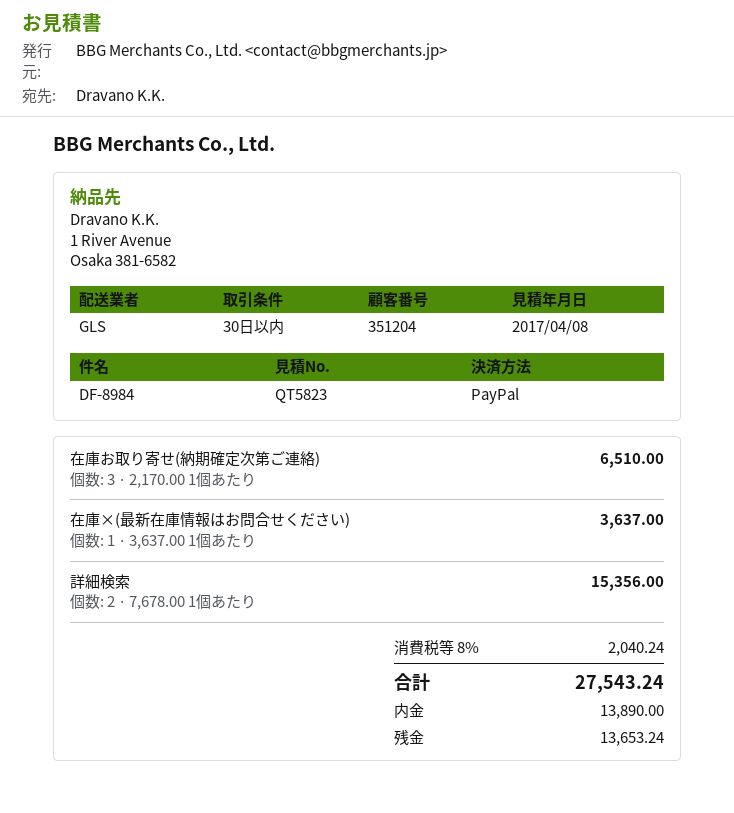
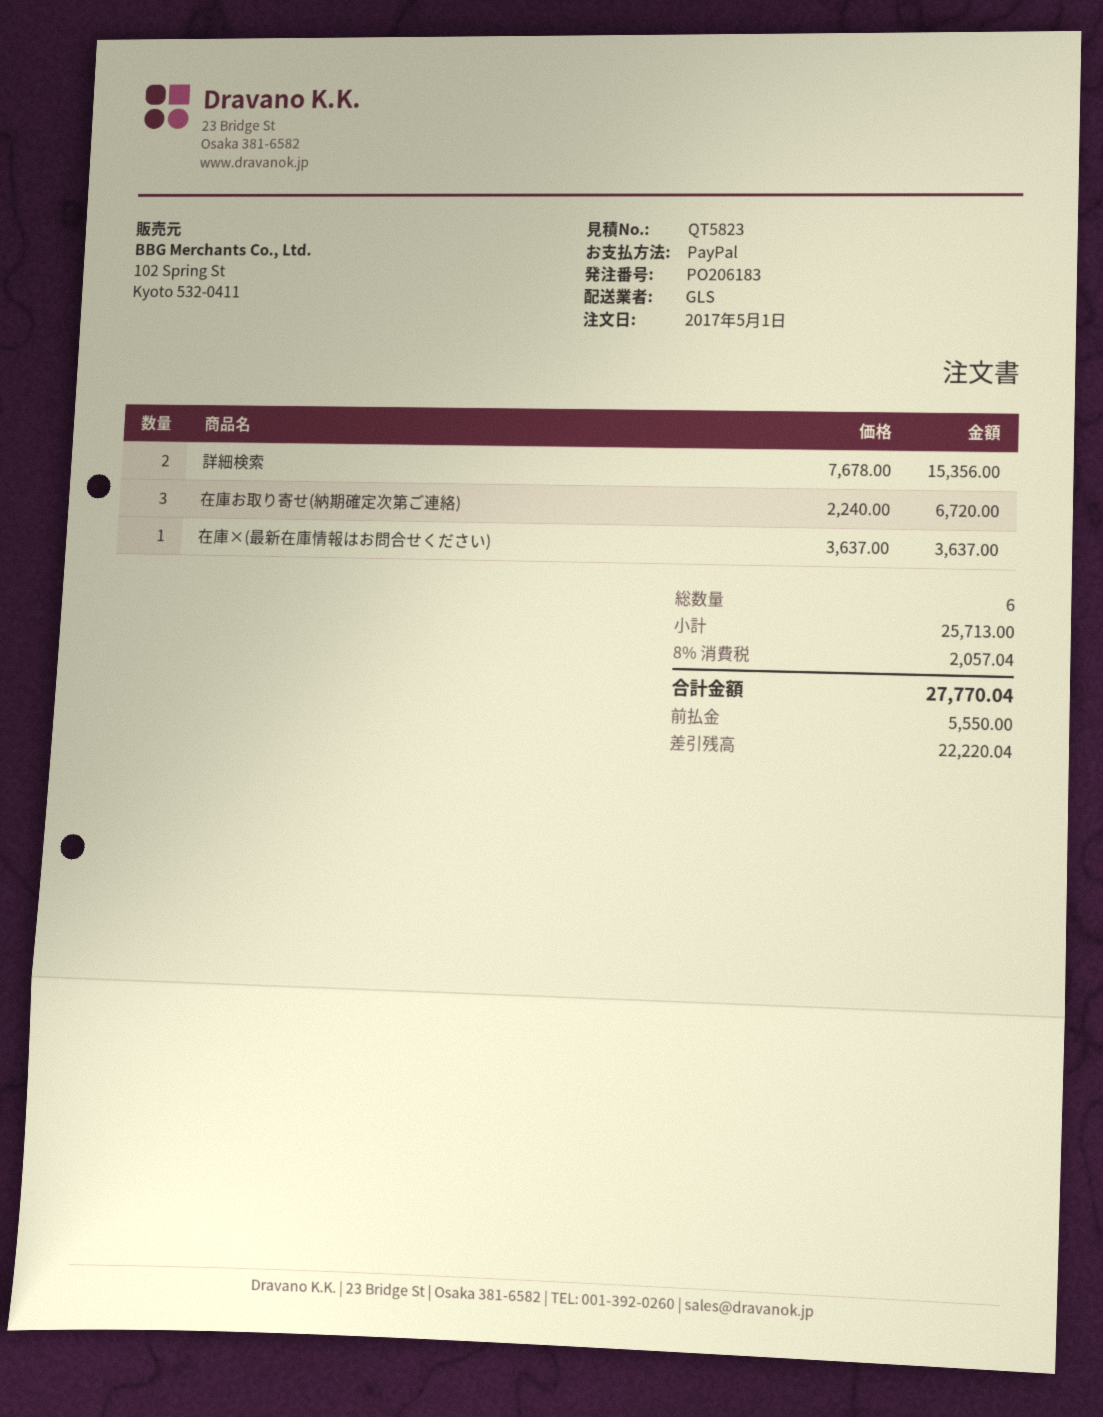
在庫お取り寄せ(納期確定次第ご連絡): 3 x 2170.00 = 6510.00 -> 3 x 2240.00 = 6720.00
tax: 8% = 2040.24 -> 8% = 2057.04
total: 27543.24 -> 27770.04
deposit: 13890.00 -> 5550.00
balance: 13653.24 -> 22220.04

